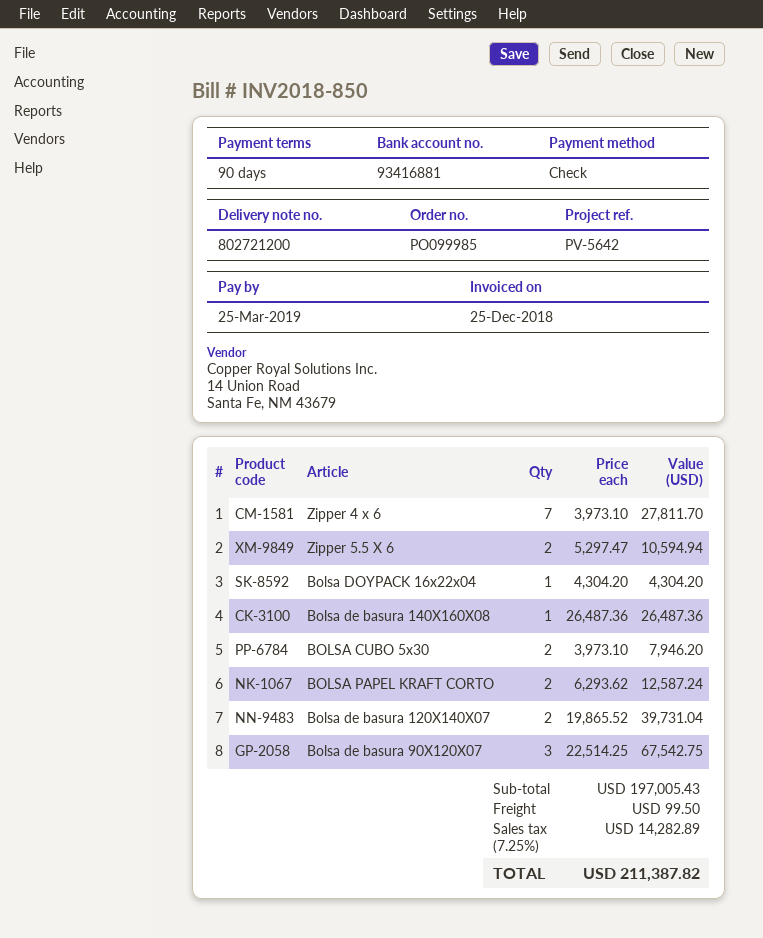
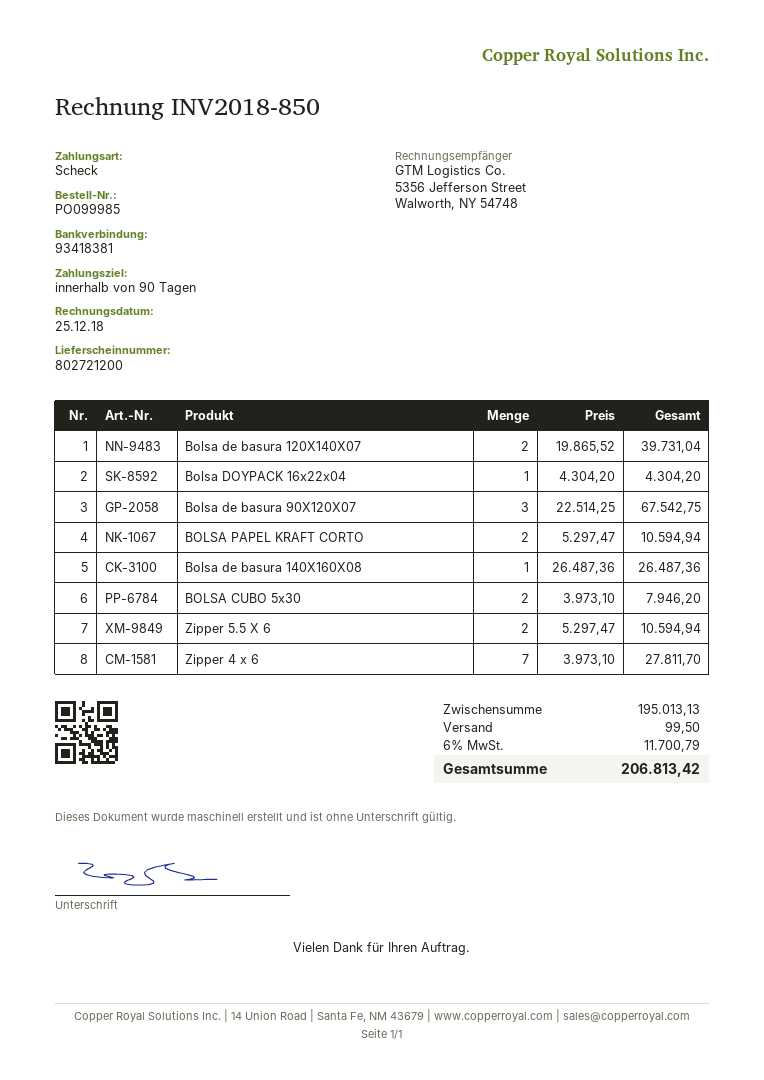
bank account: 93416881 -> 93418381
BOLSA PAPEL KRAFT CORTO: 2 x 6293.62 = 12587.24 -> 2 x 5297.47 = 10594.94
subtotal: 197005.43 -> 195013.13
tax: 7.25% = 14282.89 -> 6% = 11700.79
total: 211387.82 -> 206813.42

